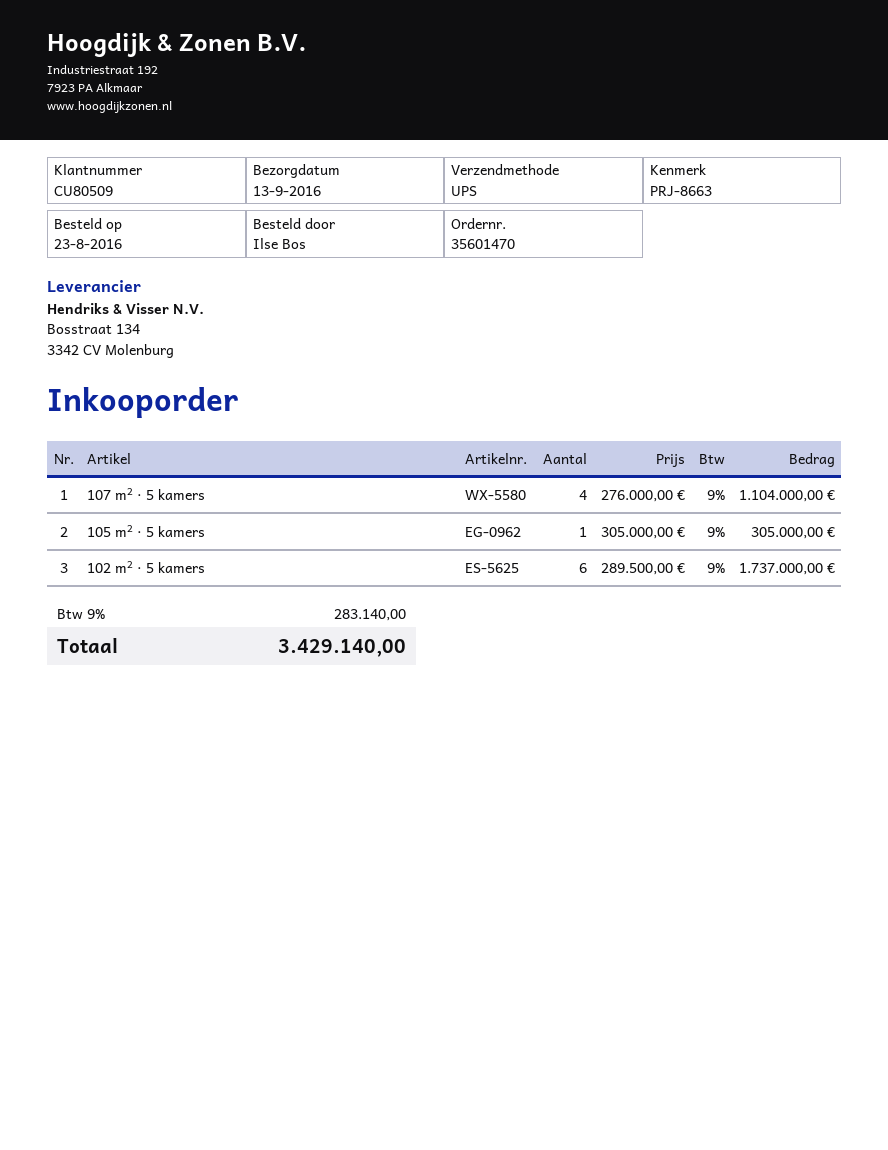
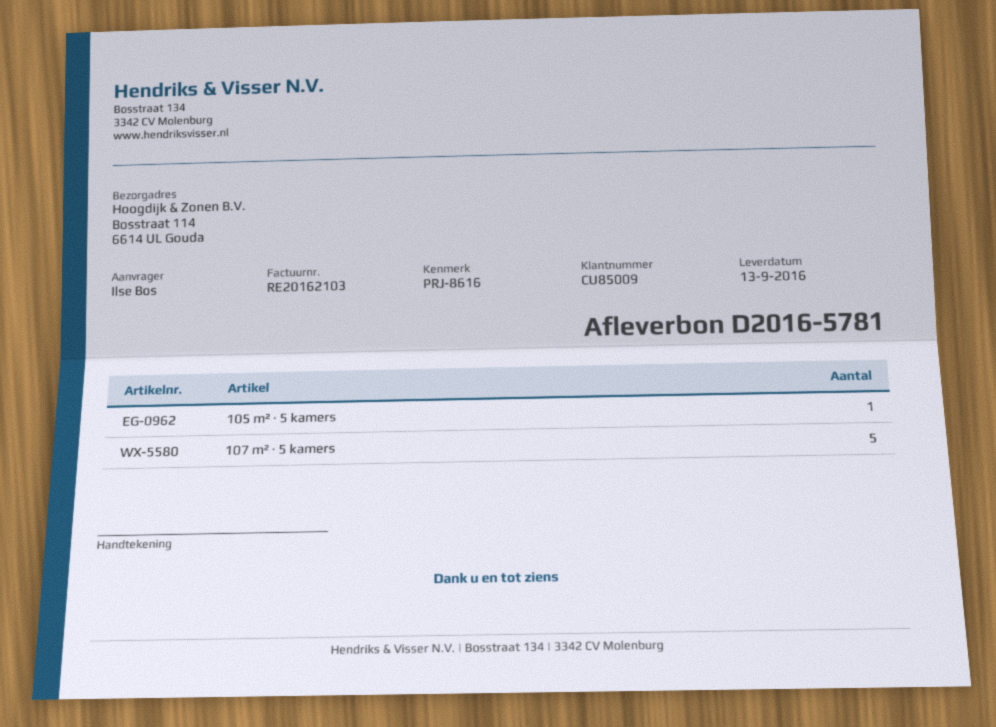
customer number: CU80509 -> CU85009
reference: PRJ-8663 -> PRJ-8616
107 m² · 5 kamers: 4 -> 5
102 m² · 5 kamers: 6 -> none

